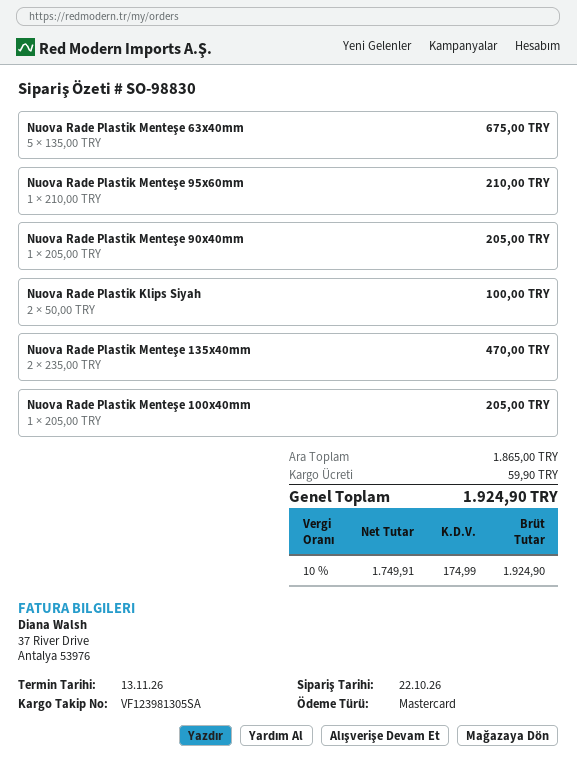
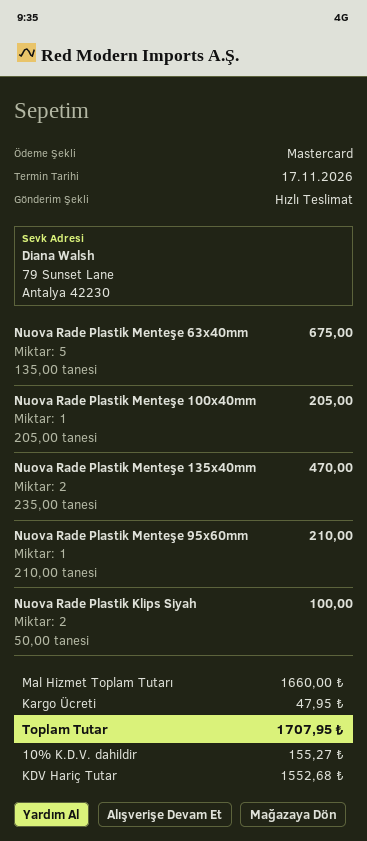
delivery date: 2026-11-13 -> 2026-11-17
Nuova Rade Plastik Menteşe 90x40mm: 1 x 205.00 = 205.00 -> none
subtotal: 1865.00 -> 1660.00
shipping: 59.90 -> 47.95
net: 1749.91 -> 1552.68
tax: 10% = 174.99 -> 10% = 155.27
total: 1924.90 -> 1707.95

